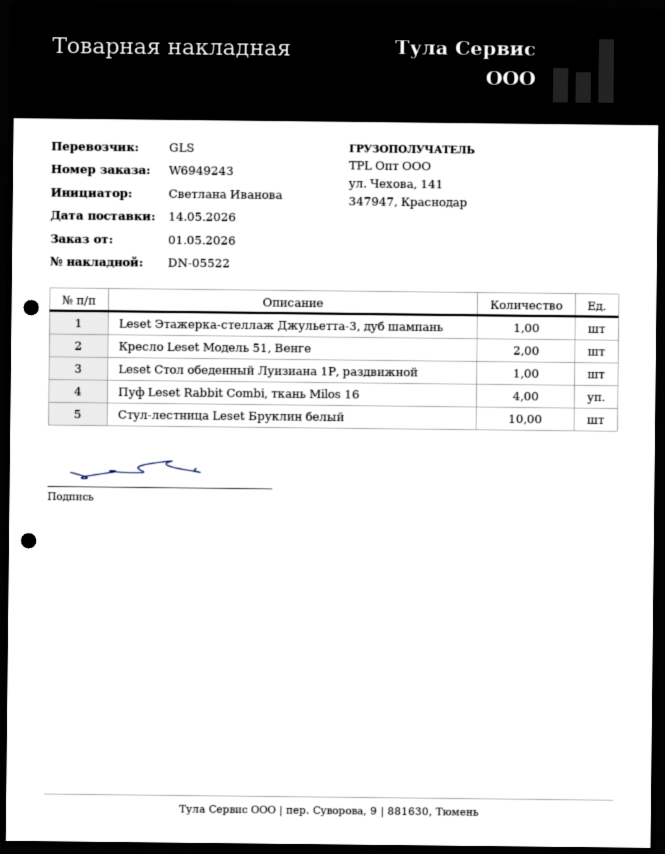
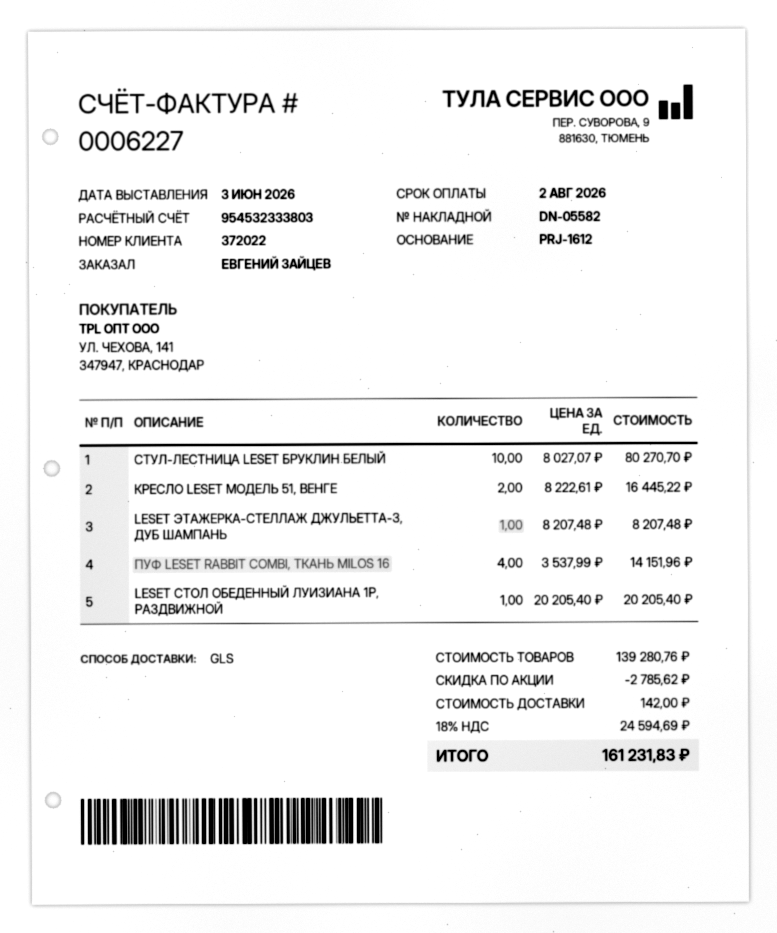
delivery note number: DN-05522 -> DN-05582
ordered by: Светлана Иванова -> ЕВГЕНИЙ ЗАЙЦЕВ

